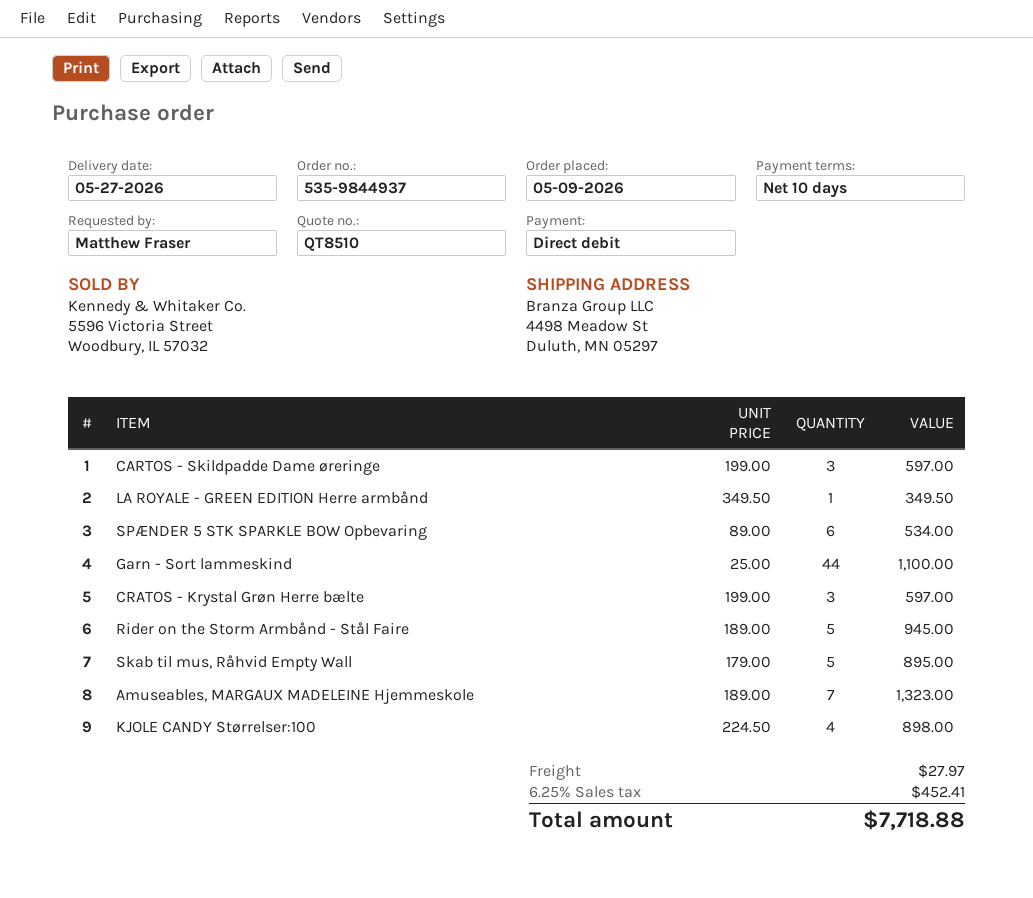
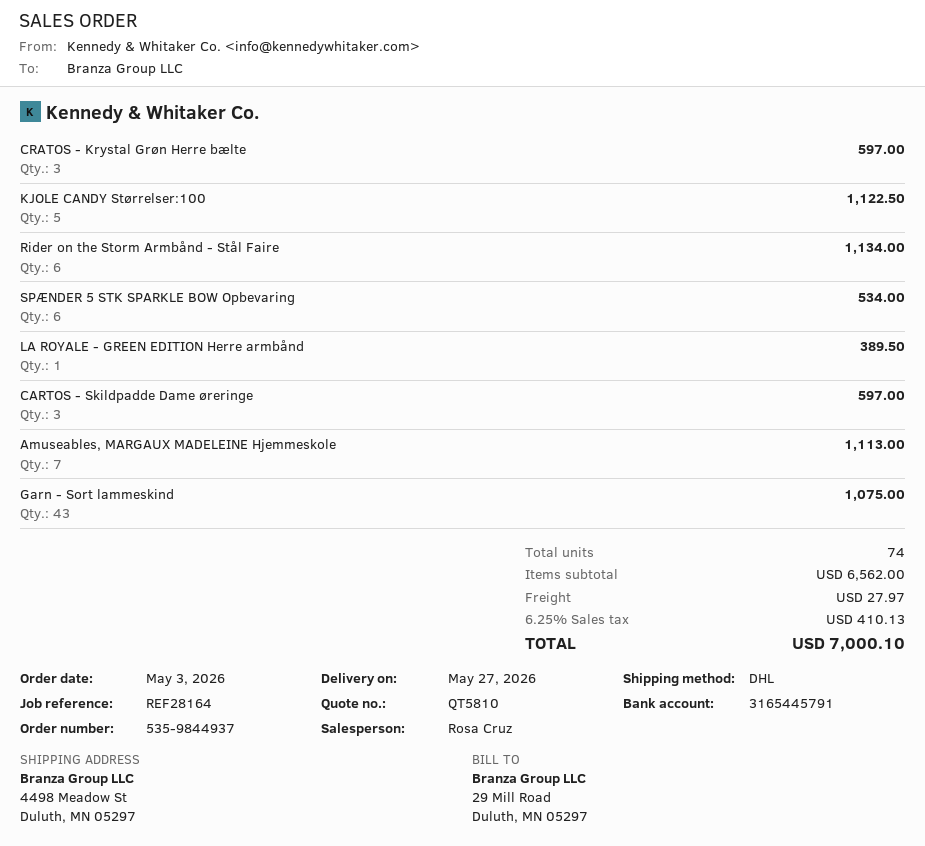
quote number: QT8510 -> QT5810
order date: 2026-05-09 -> 2026-05-03
LA ROYALE - GREEN EDITION Herre armbånd: 1 for 349.50 -> 1 for 389.50
Garn - Sort lammeskind: 44 for 1100.00 -> 43 for 1075.00
Rider on the Storm Armbånd - Stål Faire: 5 for 945.00 -> 6 for 1134.00
Skab til mus, Råhvid Empty Wall: 5 for 895.00 -> none
Amuseables, MARGAUX MADELEINE Hjemmeskole: 7 for 1323.00 -> 7 for 1113.00
KJOLE CANDY Størrelser:100: 4 for 898.00 -> 5 for 1122.50
tax: 6.25% = 452.41 -> 6.25% = 410.13
total: 7718.88 -> 7000.10

